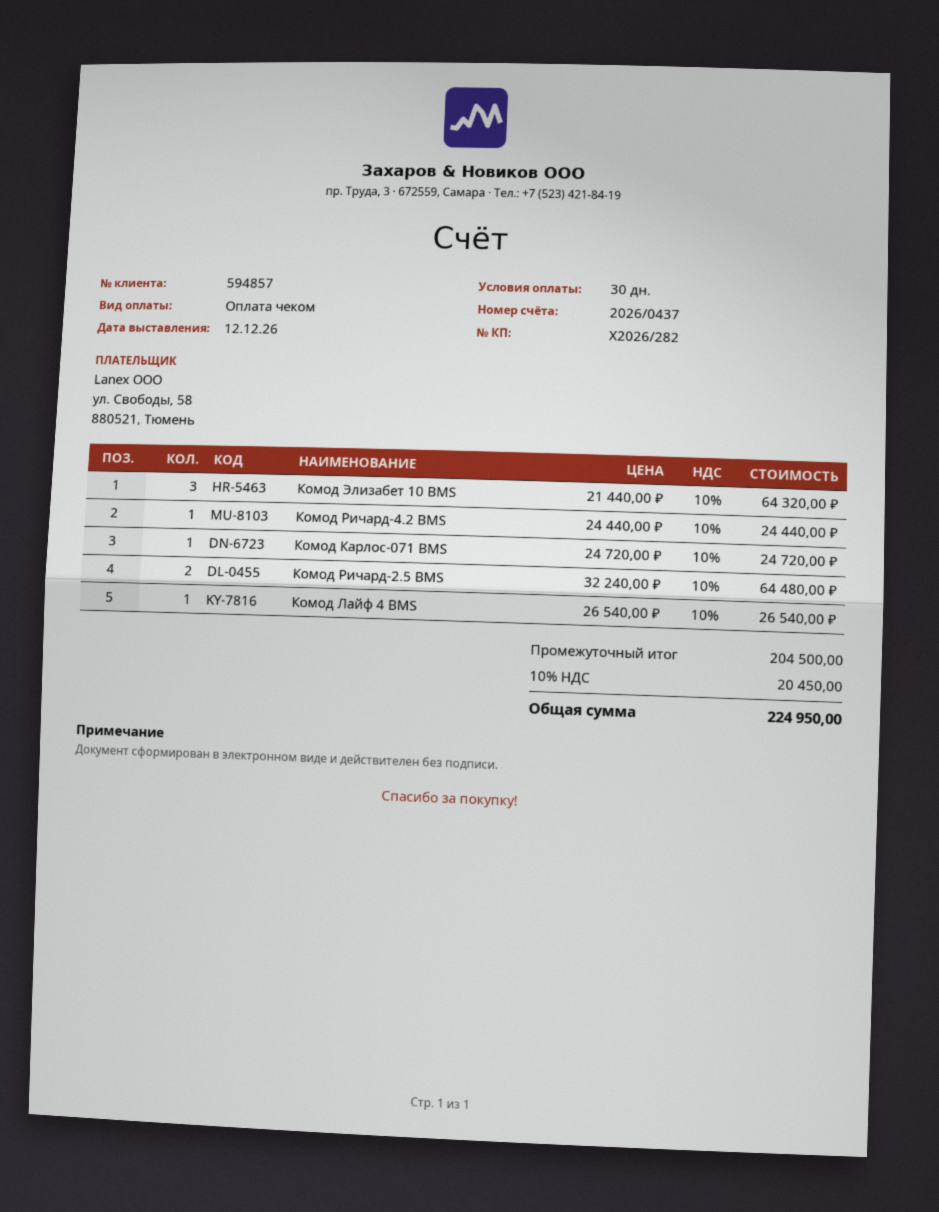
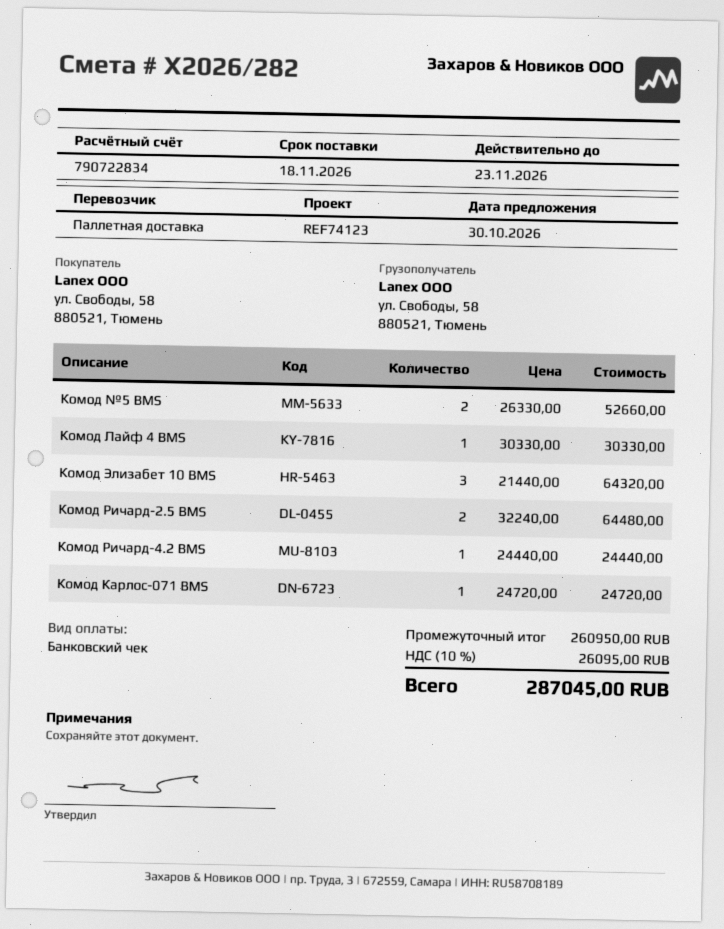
Комод Лайф 4 BMS: 1 x 26540.00 = 26540.00 -> 1 x 30330.00 = 30330.00
Комод №5 BMS: none -> 2 x 26330.00 = 52660.00
subtotal: 204500.00 -> 260950.00
tax: 10% = 20450.00 -> 10% = 26095.00
total: 224950.00 -> 287045.00

